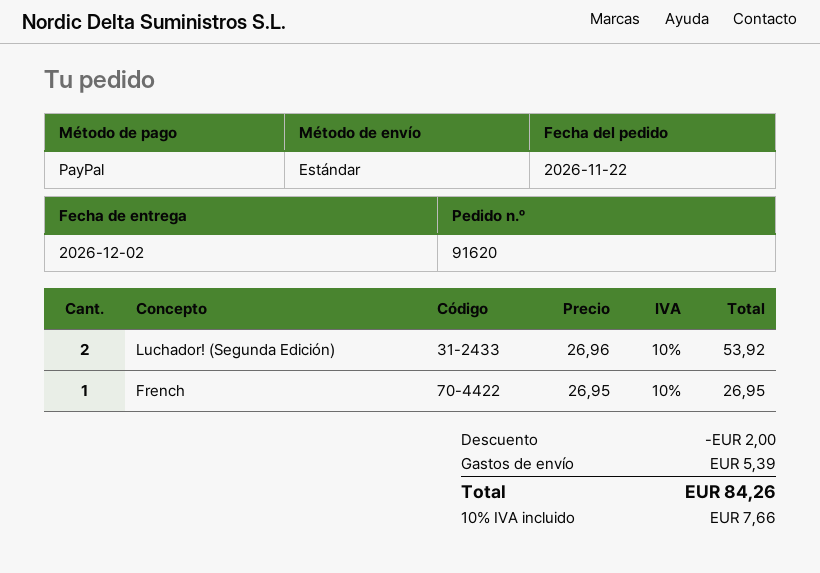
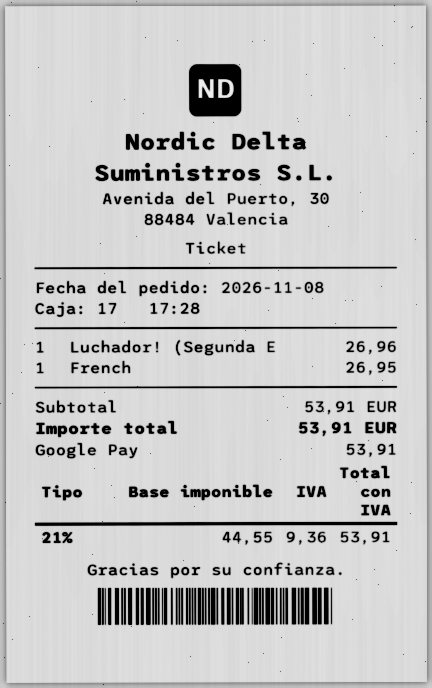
order date: 2026-11-22 -> 2026-11-08
payment method: PayPal -> Google Pay
Luchador! (Segunda Edición): 2 for 53.92 -> 1 for 26.96
discount: 2.00 -> none
shipping: 5.39 -> none
tax: 10% = 7.66 -> 21% = 9.36
total: 84.26 -> 53.91

